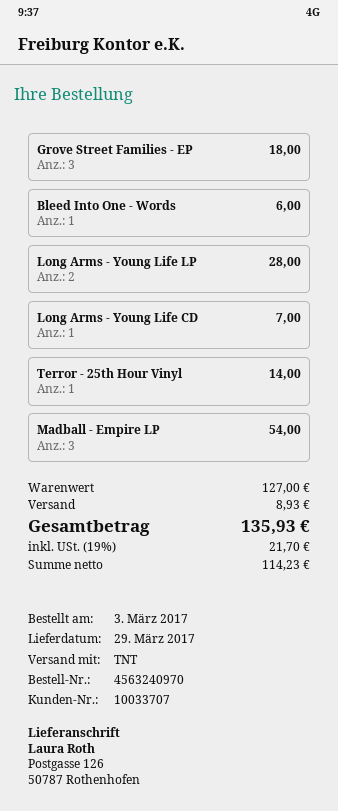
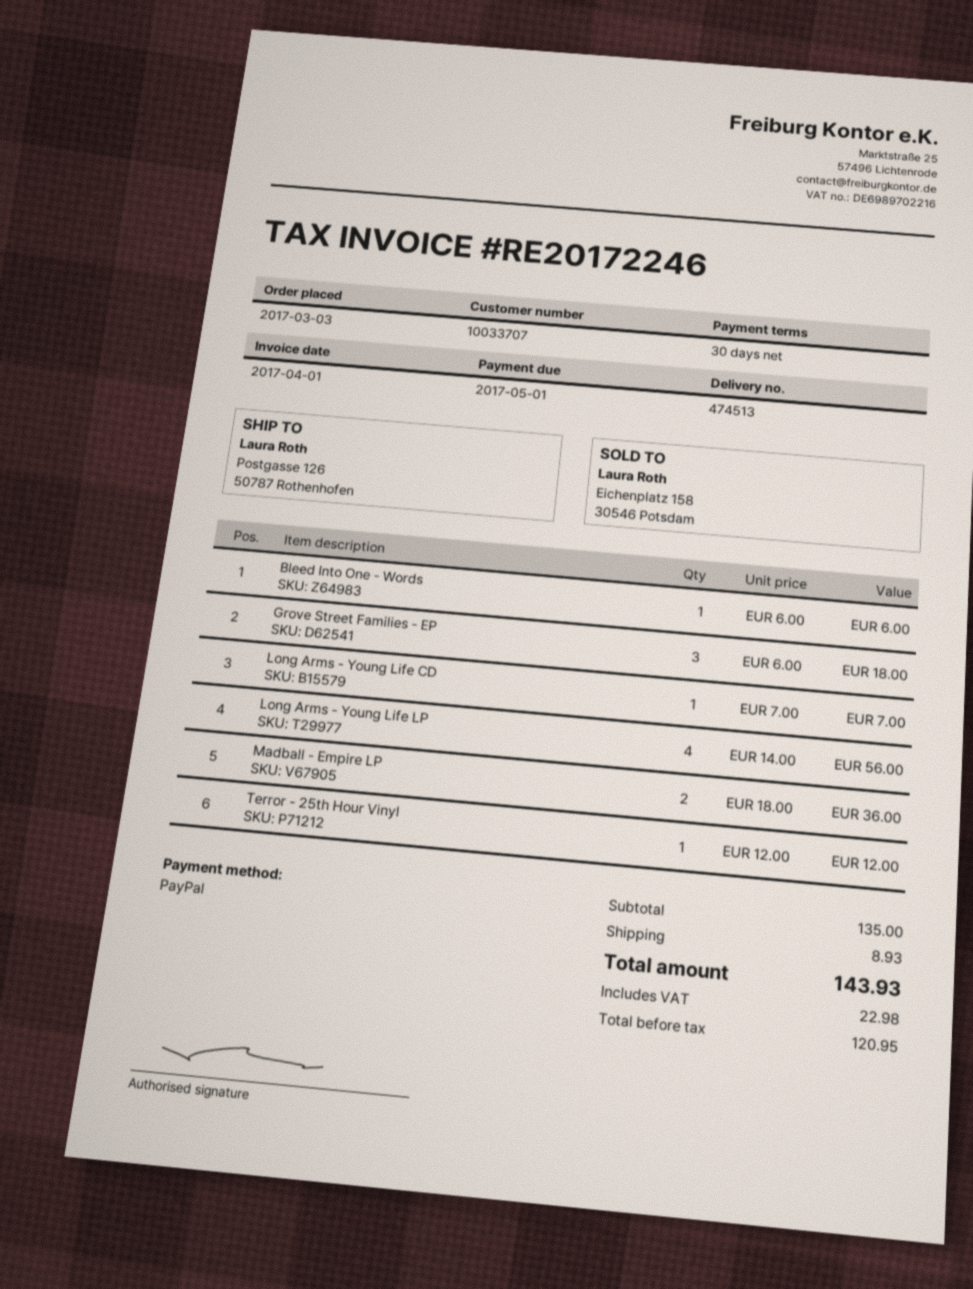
Long Arms - Young Life LP: 2 for 28.00 -> 4 for 56.00
Terror - 25th Hour Vinyl: 1 for 14.00 -> 1 for 12.00
Madball - Empire LP: 3 for 54.00 -> 2 for 36.00
subtotal: 127.00 -> 135.00
net: 114.23 -> 120.95
tax: 21.70 -> 22.98
total: 135.93 -> 143.93

